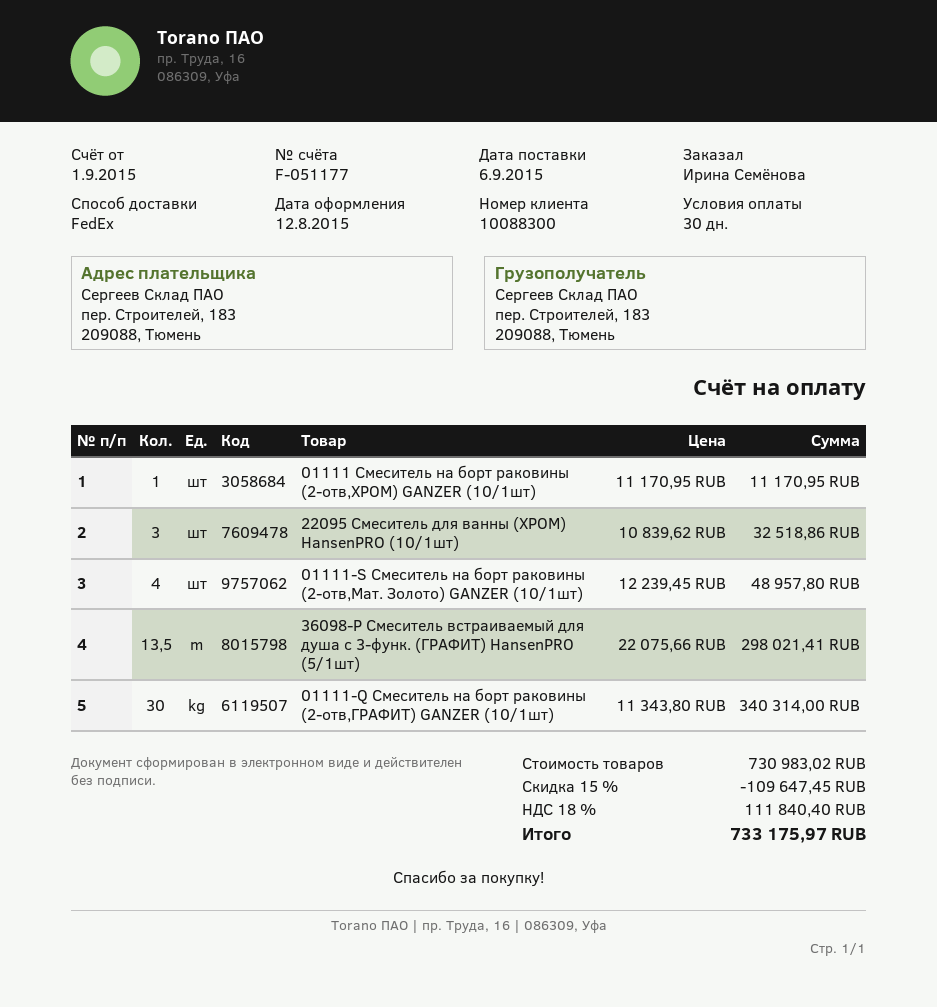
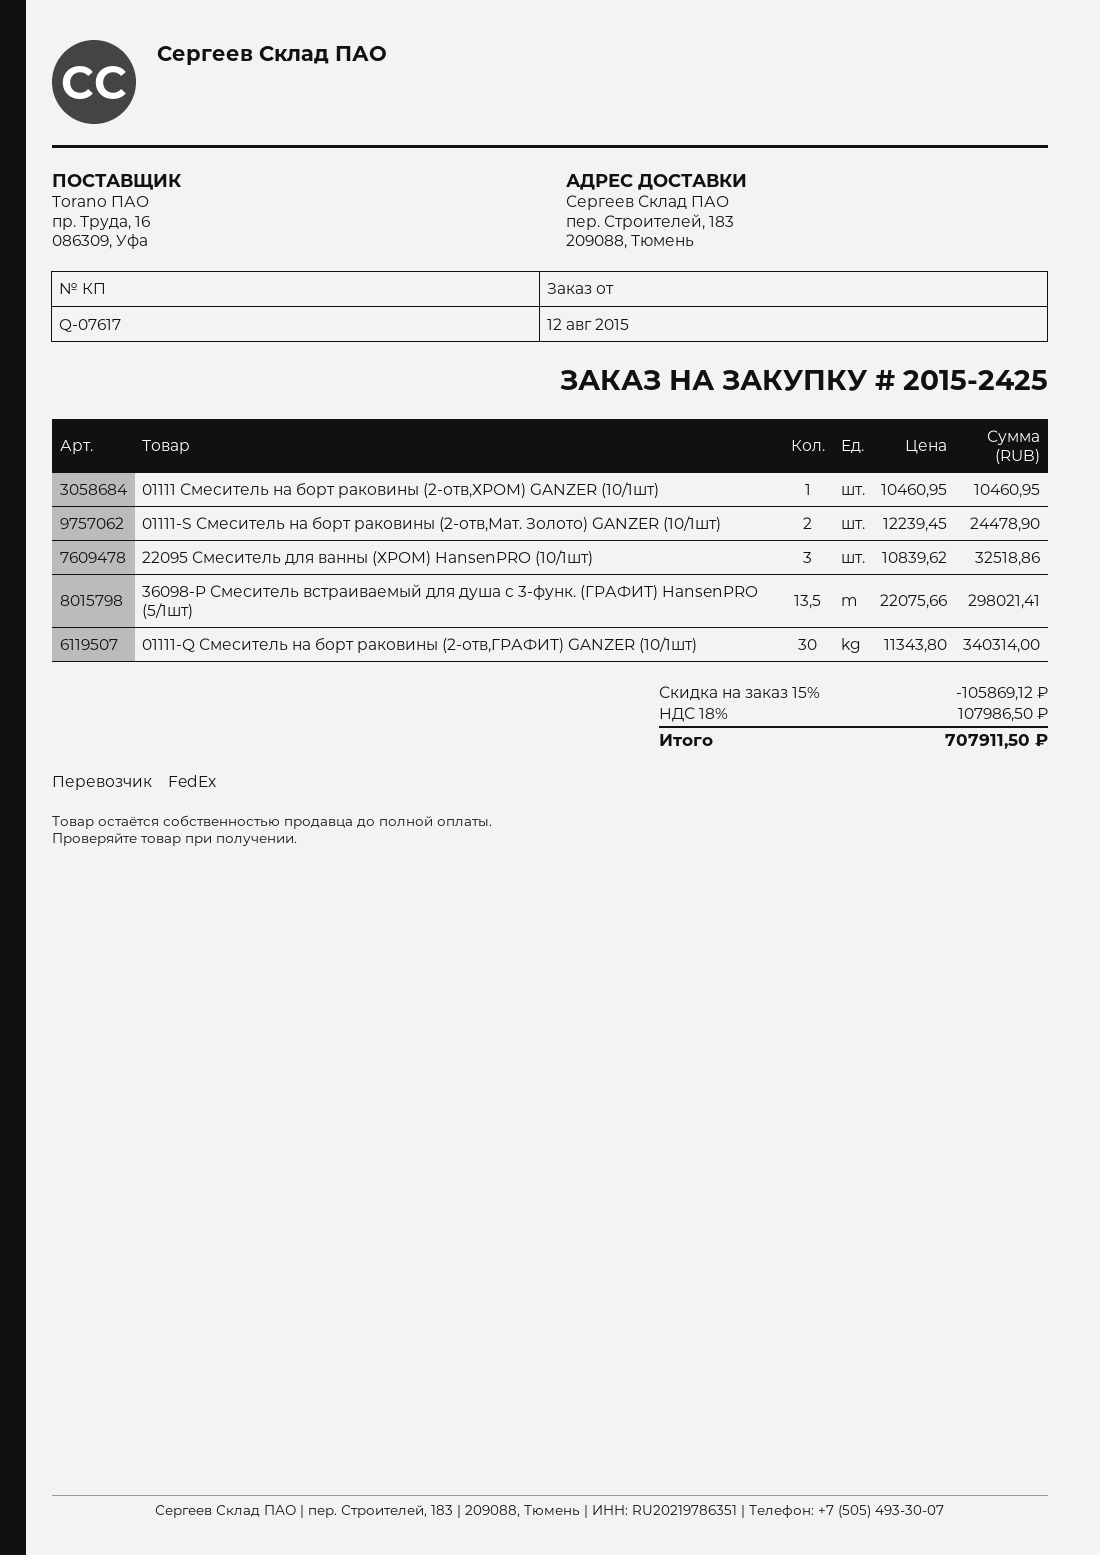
01111 Смеситель на борт раковины (2-отв,ХРОМ) GANZER (10/1шт): 1 x 11170.95 = 11170.95 -> 1 x 10460.95 = 10460.95
01111-S Смеситель на борт раковины (2-отв,Мат. Золото) GANZER (10/1шт): 4 x 12239.45 = 48957.80 -> 2 x 12239.45 = 24478.90
discount: 15% = 109647.45 -> 15% = 105869.12
tax: 18% = 111840.40 -> 18% = 107986.50
total: 733175.97 -> 707911.50

